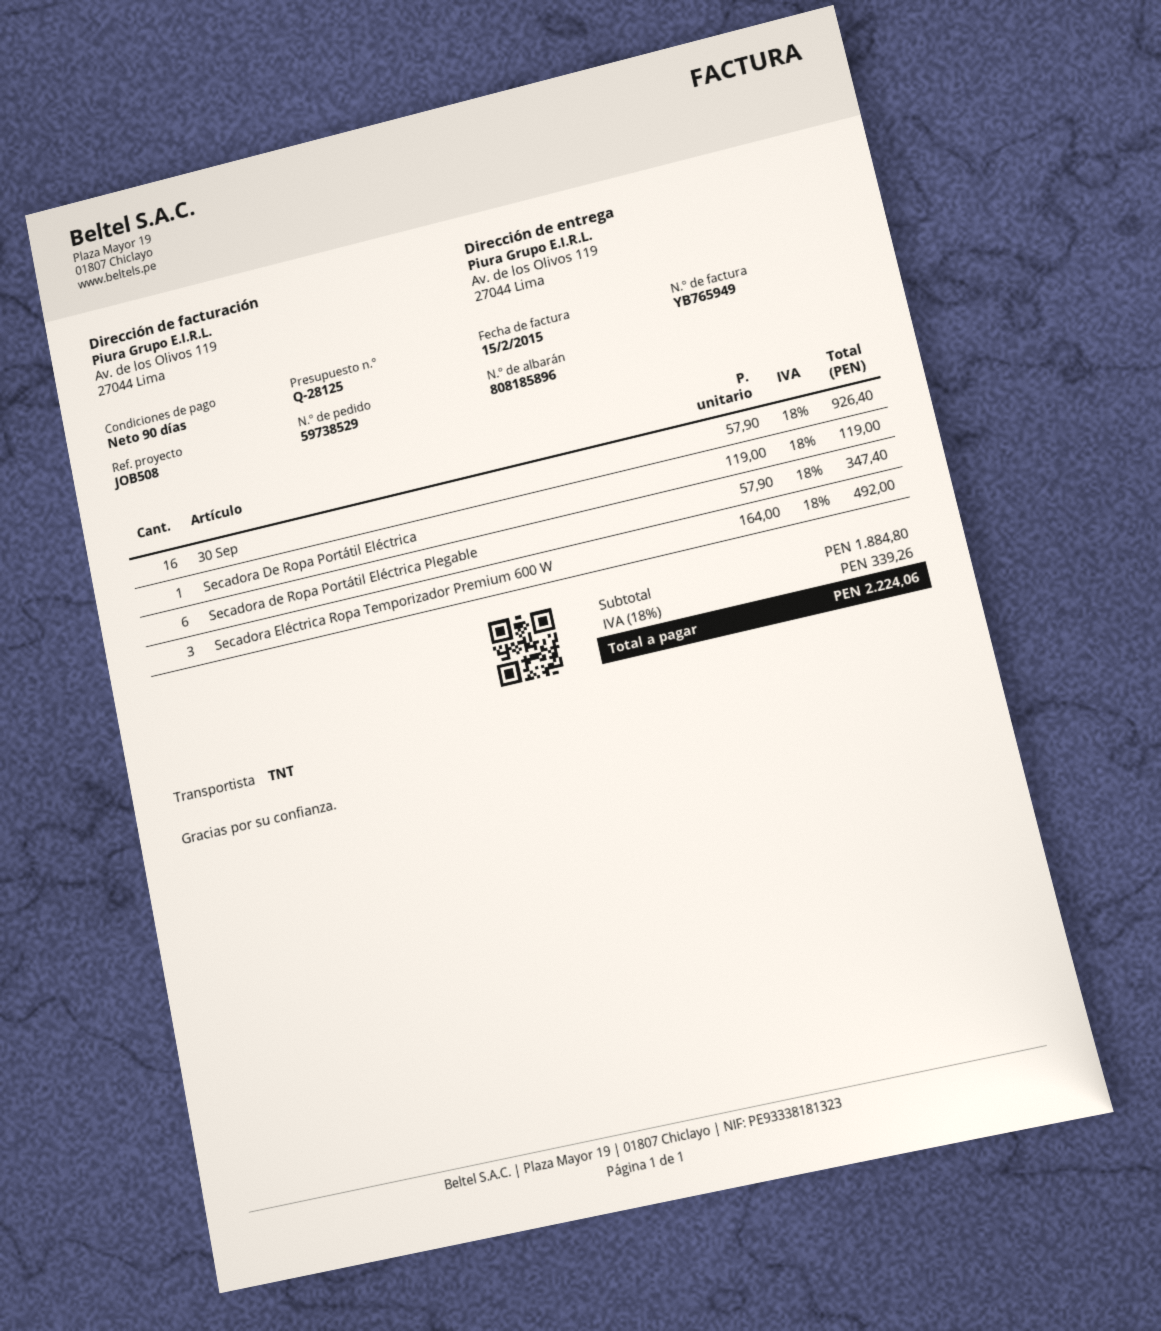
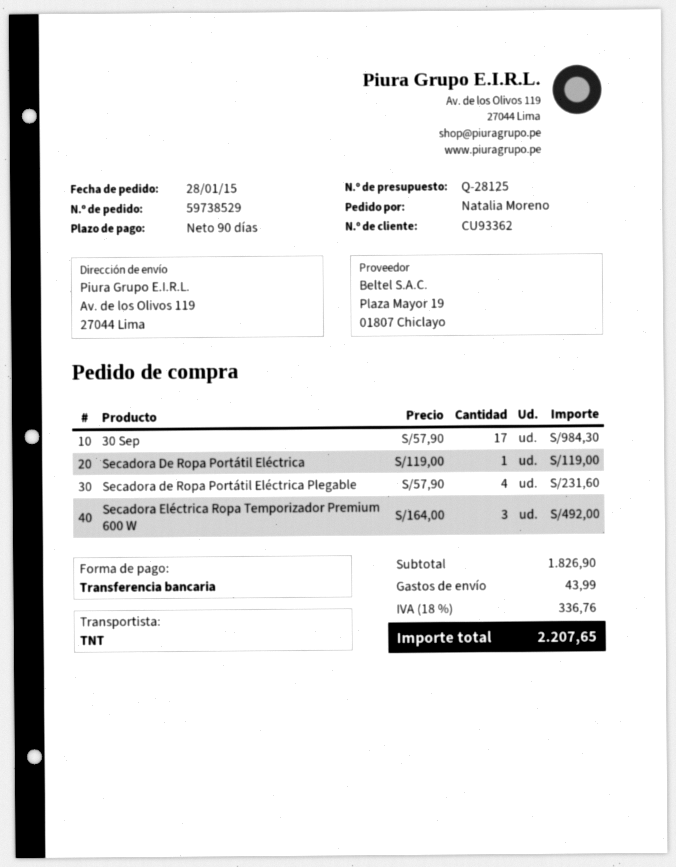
30 Sep: 16 x 57.90 = 926.40 -> 17 x 57.90 = 984.30
Secadora de Ropa Portátil Eléctrica Plegable: 6 x 57.90 = 347.40 -> 4 x 57.90 = 231.60
subtotal: 1884.80 -> 1826.90
shipping: none -> 43.99
tax: 18% = 339.26 -> 18% = 336.76
total: 2224.06 -> 2207.65

